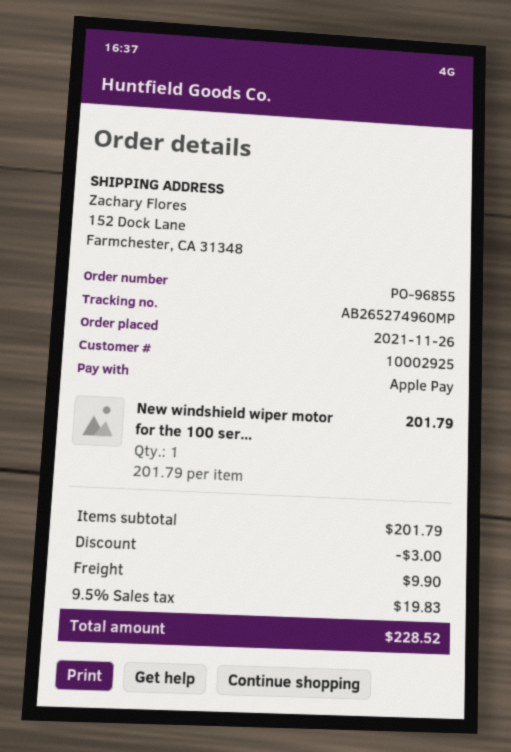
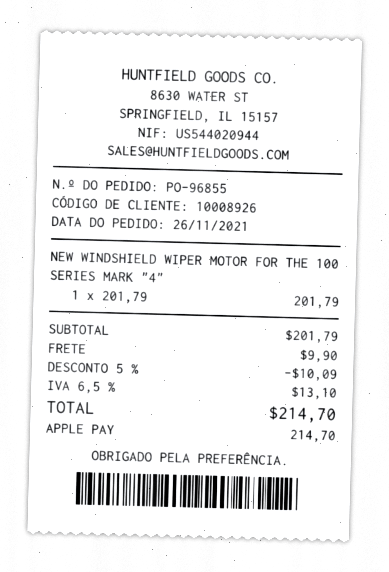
customer number: 10002925 -> 10008926
discount: 3.00 -> 10.09
tax: 9.5% = 19.83 -> 6.5% = 13.10
total: 228.52 -> 214.70

